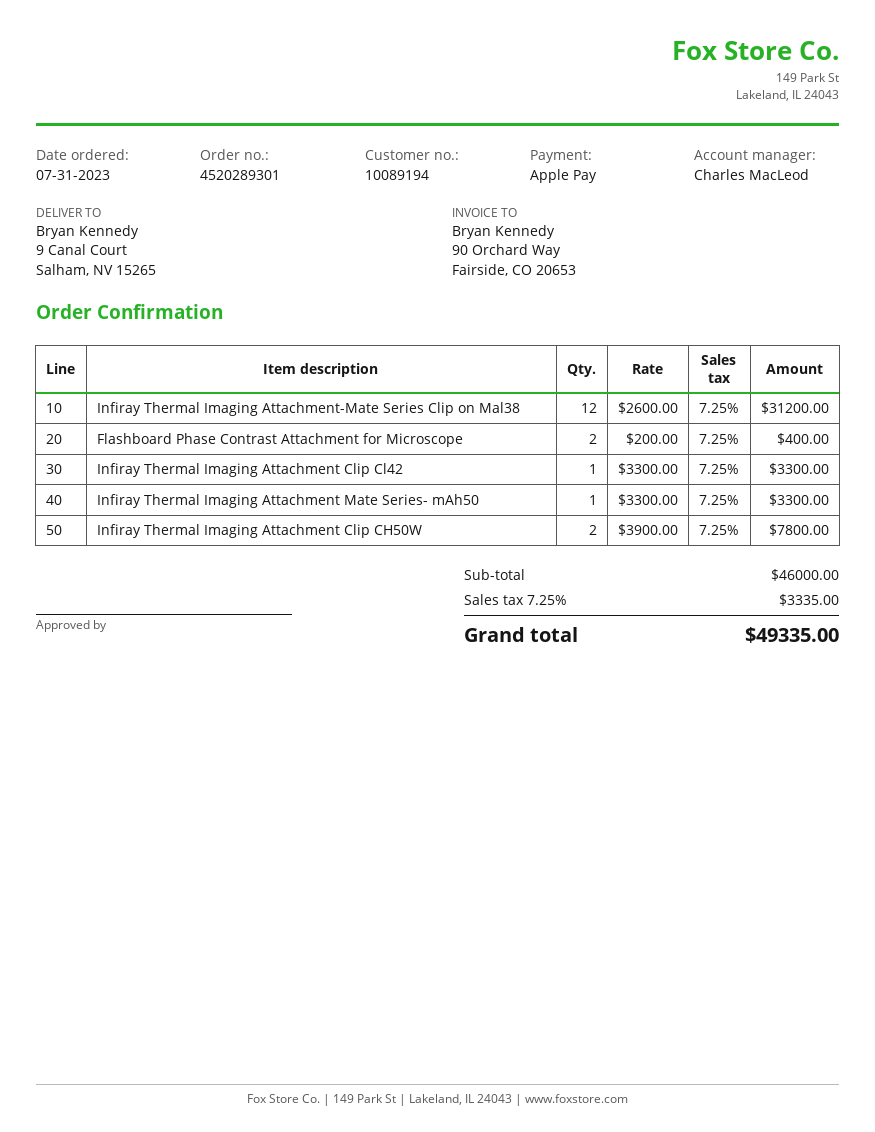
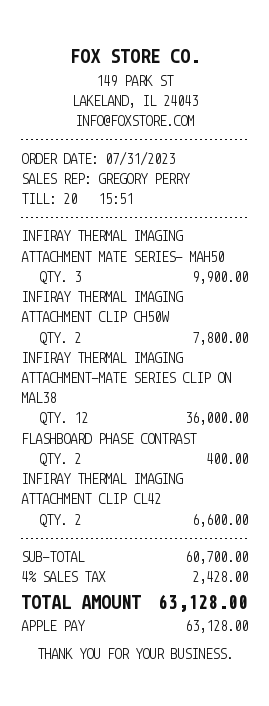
sales rep: Charles MacLeod -> GREGORY PERRY
Infiray Thermal Imaging Attachment-Mate Series Clip on Mal38: 12 for 31200.00 -> 12 for 36000.00
Infiray Thermal Imaging Attachment Clip Cl42: 1 for 3300.00 -> 2 for 6600.00
Infiray Thermal Imaging Attachment Mate Series- mAh50: 1 for 3300.00 -> 3 for 9900.00
subtotal: 46000.00 -> 60700.00
tax: 7.25% = 3335.00 -> 4% = 2428.00
total: 49335.00 -> 63128.00

